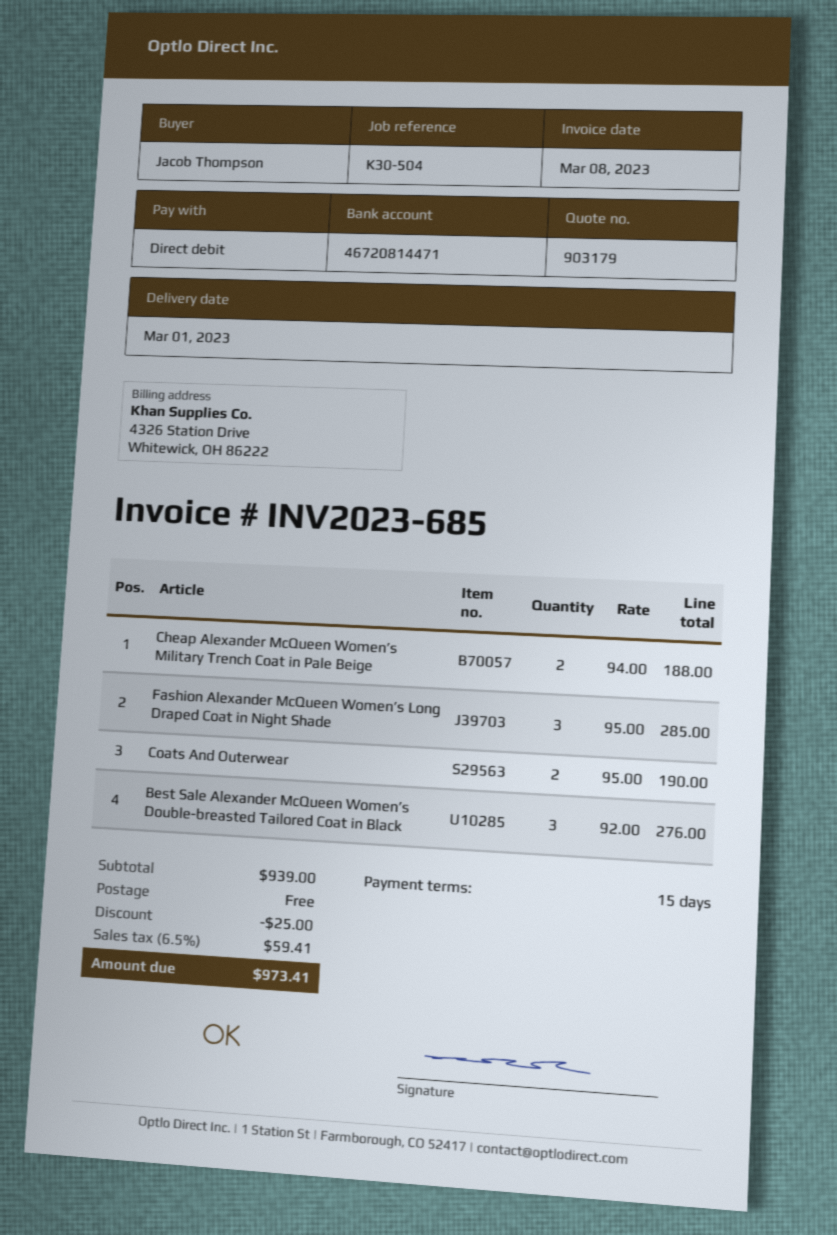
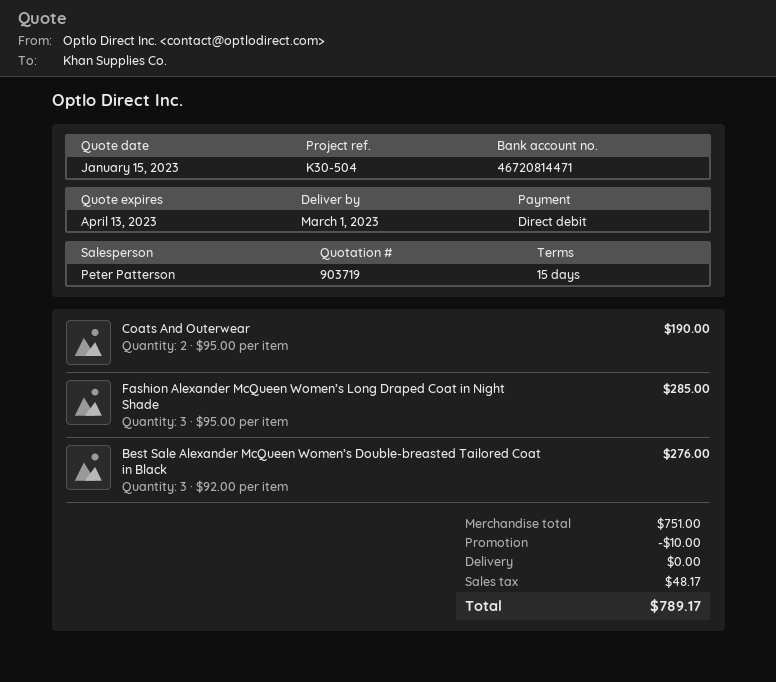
quote number: 903179 -> 903719
Cheap Alexander McQueen Women’s Military Trench Coat in Pale Beige: 2 x 94.00 = 188.00 -> none
subtotal: 939.00 -> 751.00
discount: 25.00 -> 10.00
tax: 59.41 -> 48.17
total: 973.41 -> 789.17

